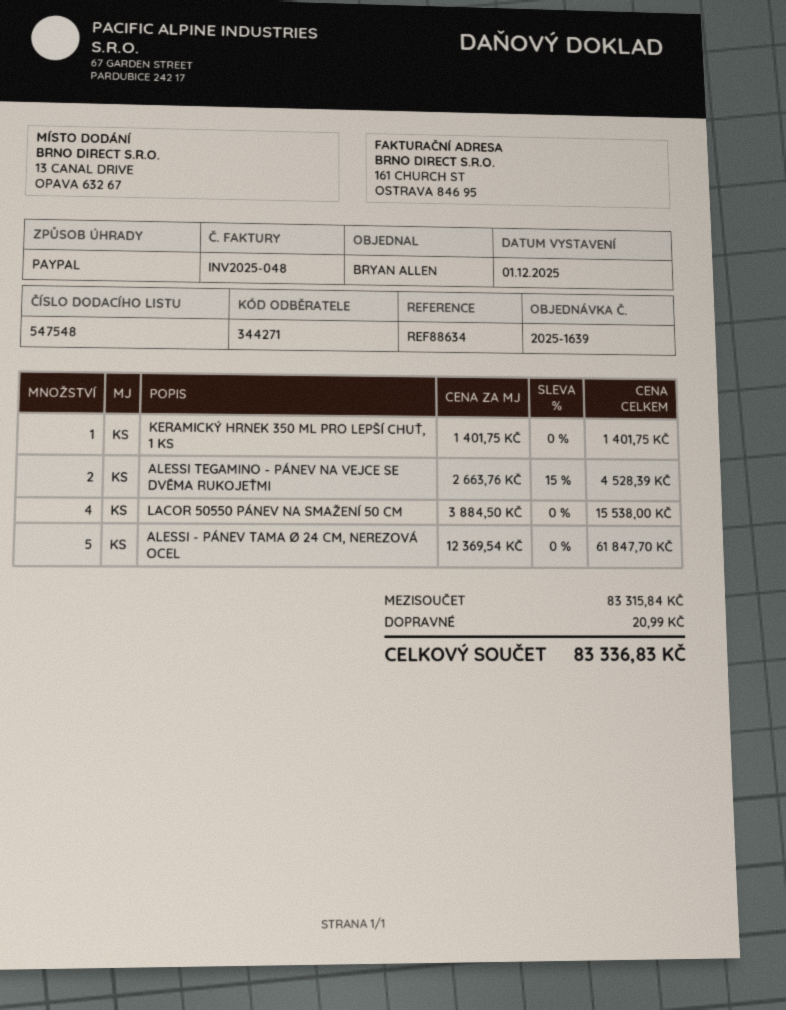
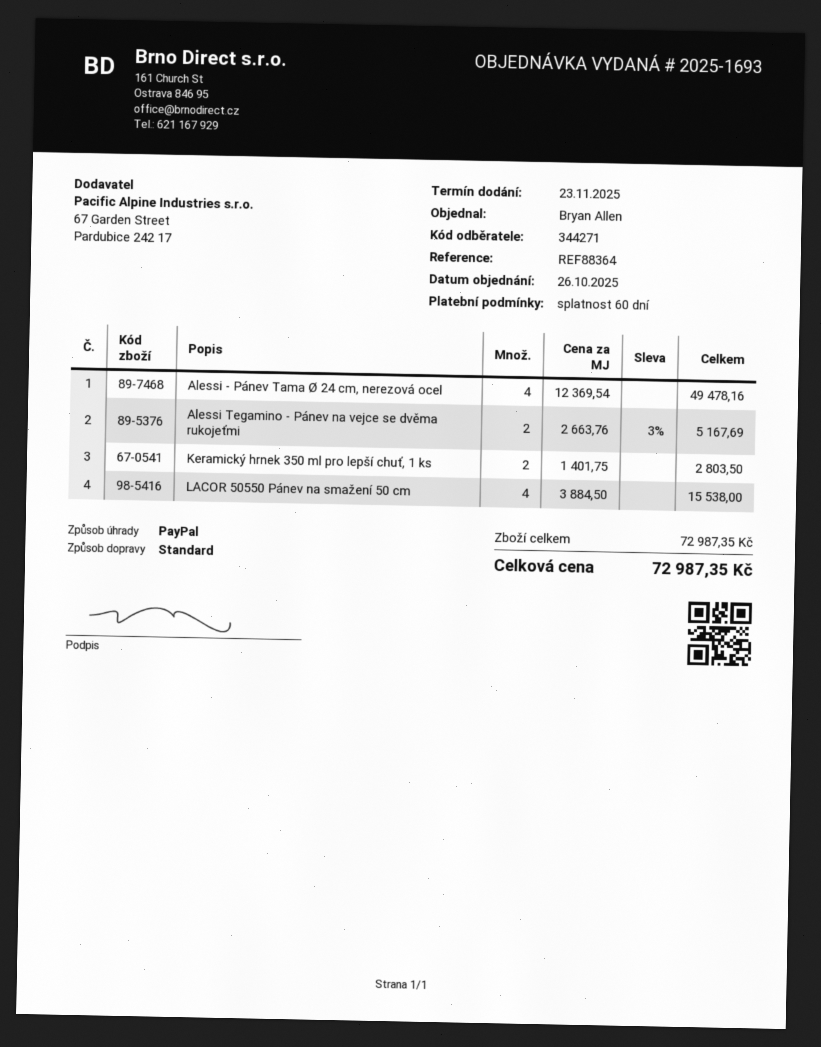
order number: 2025-1639 -> 2025-1693
reference: REF88634 -> REF88364
KERAMICKÝ HRNEK 350 ML PRO LEPŠÍ CHUŤ, 1 KS: 1 x 1401.75 = 1401.75 -> 2 x 1401.75 = 2803.50
ALESSI TEGAMINO - PÁNEV NA VEJCE SE DVĚMA RUKOJEŤMI: 2 x 2663.76 - 15% = 4528.39 -> 2 x 2663.76 - 3% = 5167.69
ALESSI - PÁNEV TAMA Ø 24 CM, NEREZOVÁ OCEL: 5 x 12369.54 = 61847.70 -> 4 x 12369.54 = 49478.16
subtotal: 83315.84 -> 72987.35
shipping: 20.99 -> none
total: 83336.83 -> 72987.35

